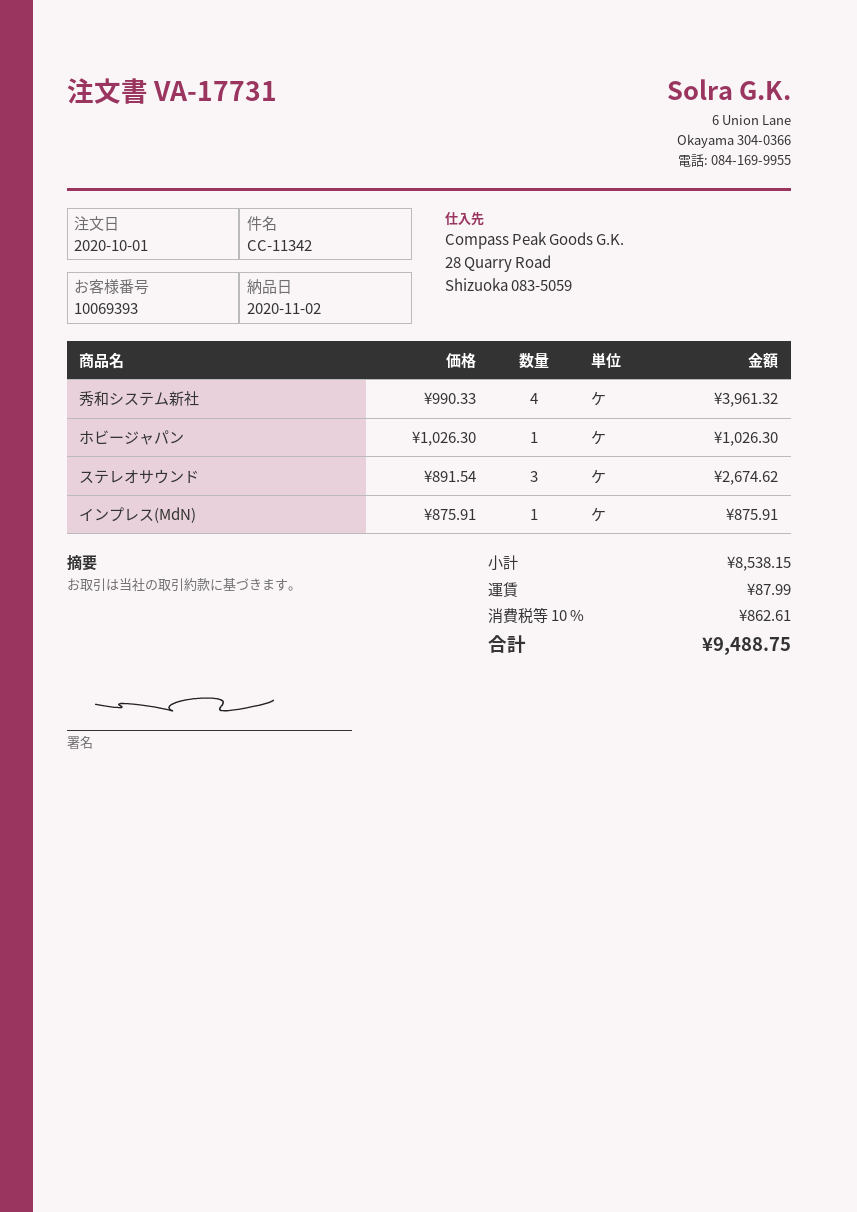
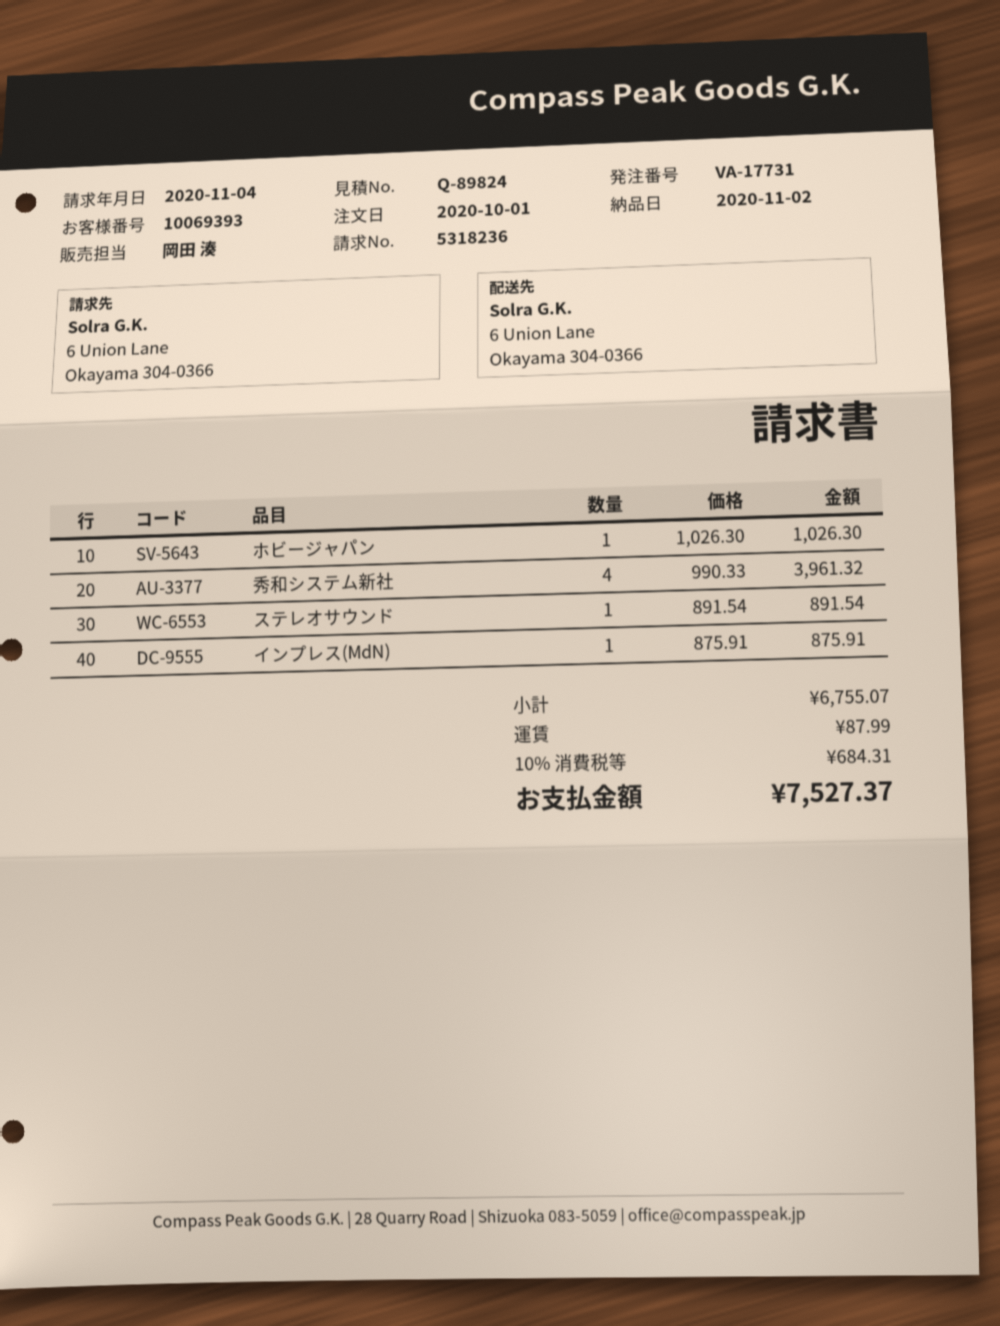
ステレオサウンド: 3 x 891.54 = 2674.62 -> 1 x 891.54 = 891.54
subtotal: 8538.15 -> 6755.07
tax: 10% = 862.61 -> 10% = 684.31
total: 9488.75 -> 7527.37

